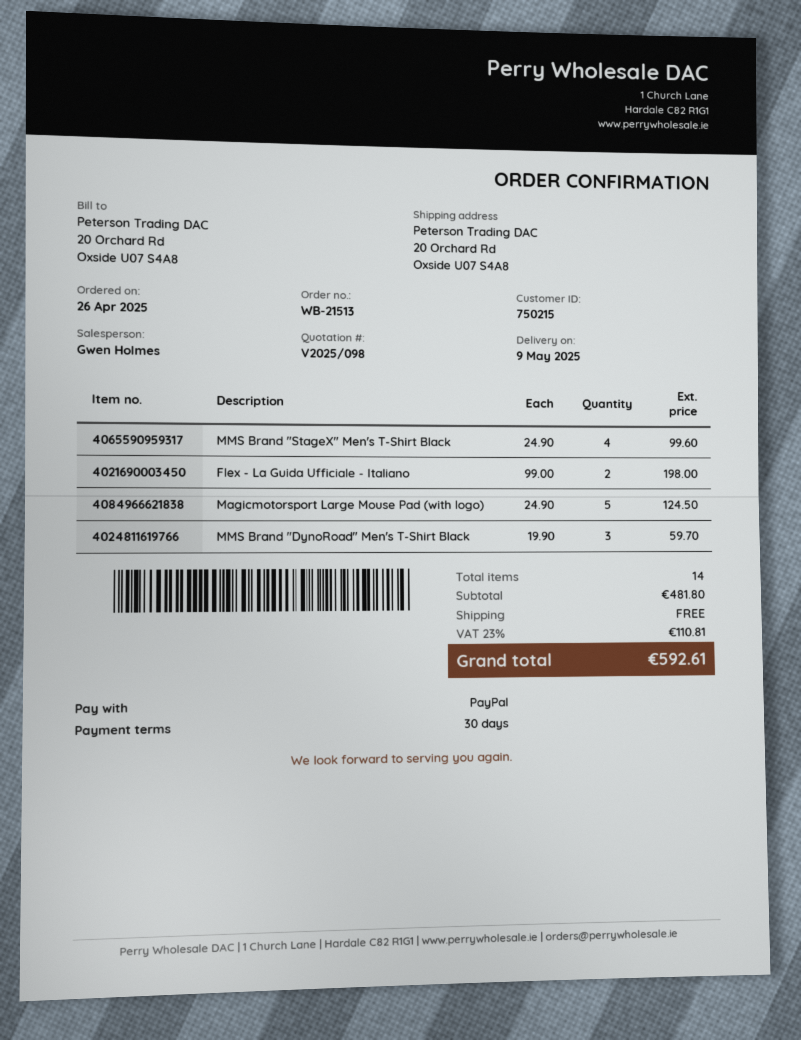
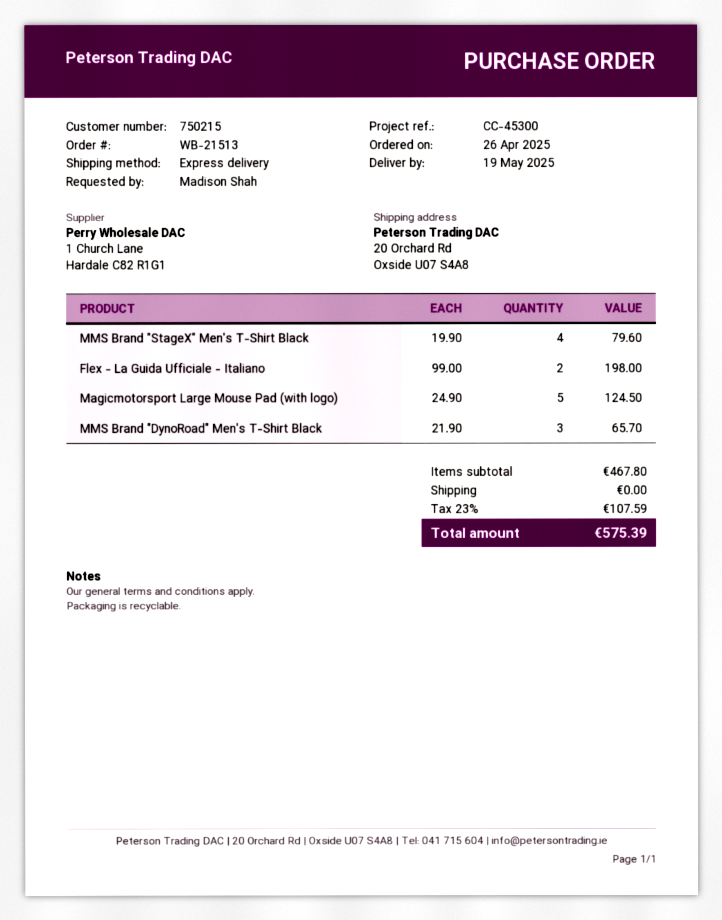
delivery date: 2025-05-09 -> 2025-05-19
MMS Brand "StageX" Men's T-Shirt Black: 4 x 24.90 = 99.60 -> 4 x 19.90 = 79.60
MMS Brand "DynoRoad" Men's T-Shirt Black: 3 x 19.90 = 59.70 -> 3 x 21.90 = 65.70
subtotal: 481.80 -> 467.80
tax: 23% = 110.81 -> 23% = 107.59
total: 592.61 -> 575.39

